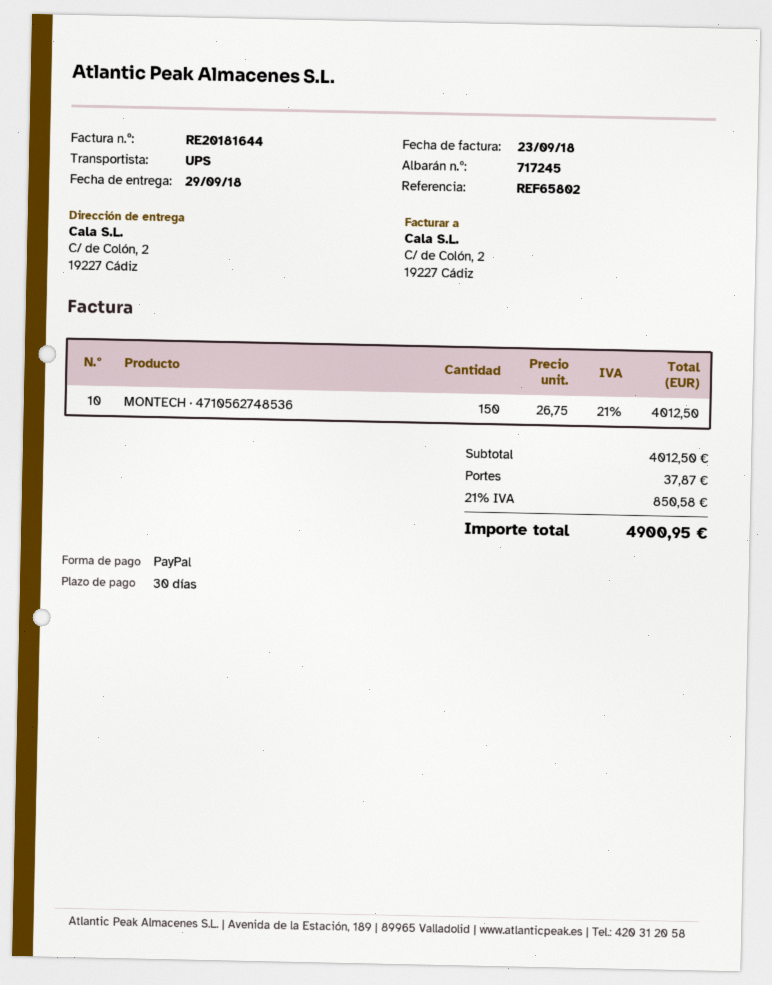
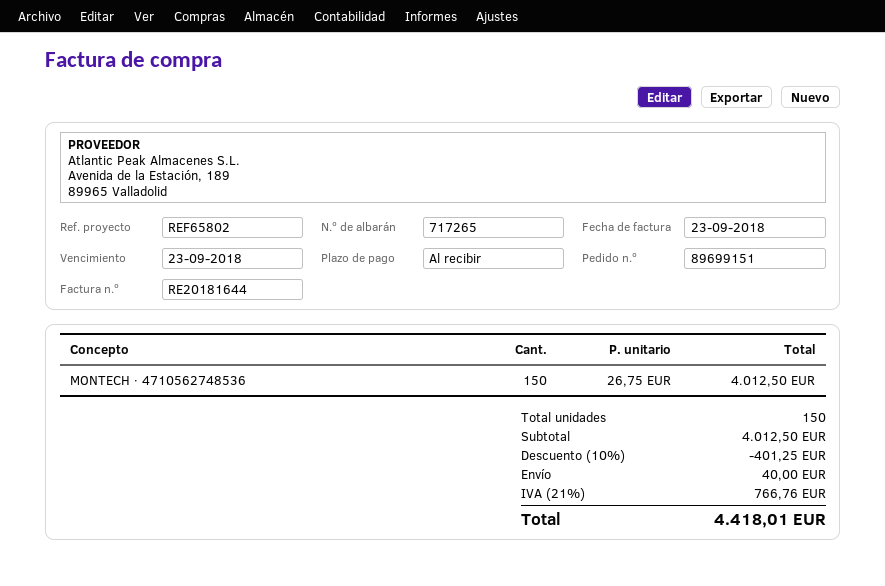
delivery note number: 717245 -> 717265
payment terms: 30 days -> on receipt
discount: none -> 10% = 401.25
shipping: 37.87 -> 40.00
tax: 21% = 850.58 -> 21% = 766.76
total: 4900.95 -> 4418.01

